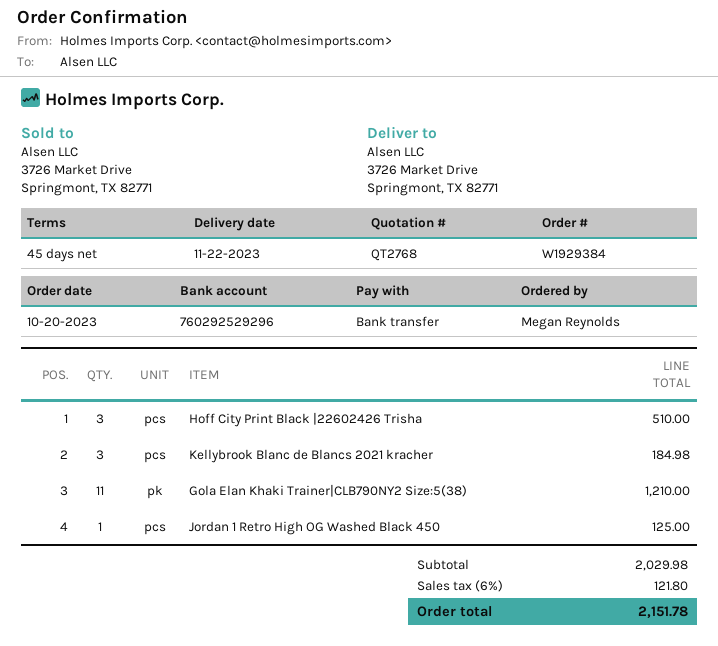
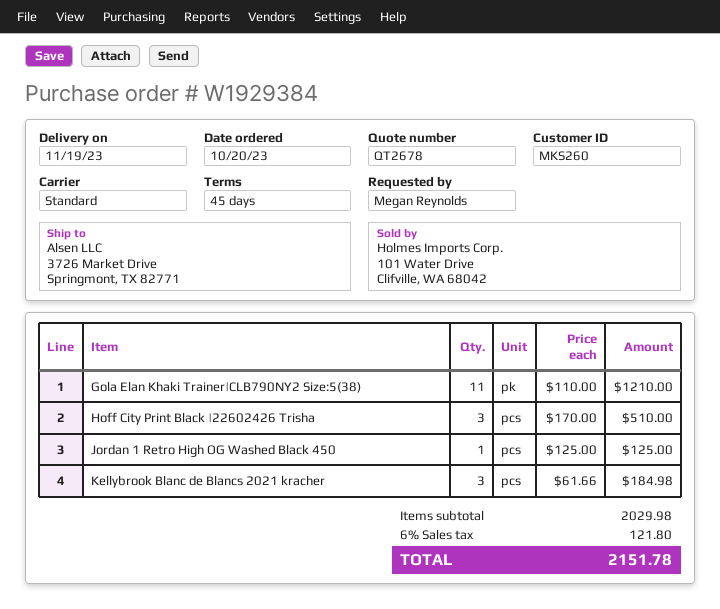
quote number: QT2768 -> QT2678
delivery date: 2023-11-22 -> 2023-11-19

